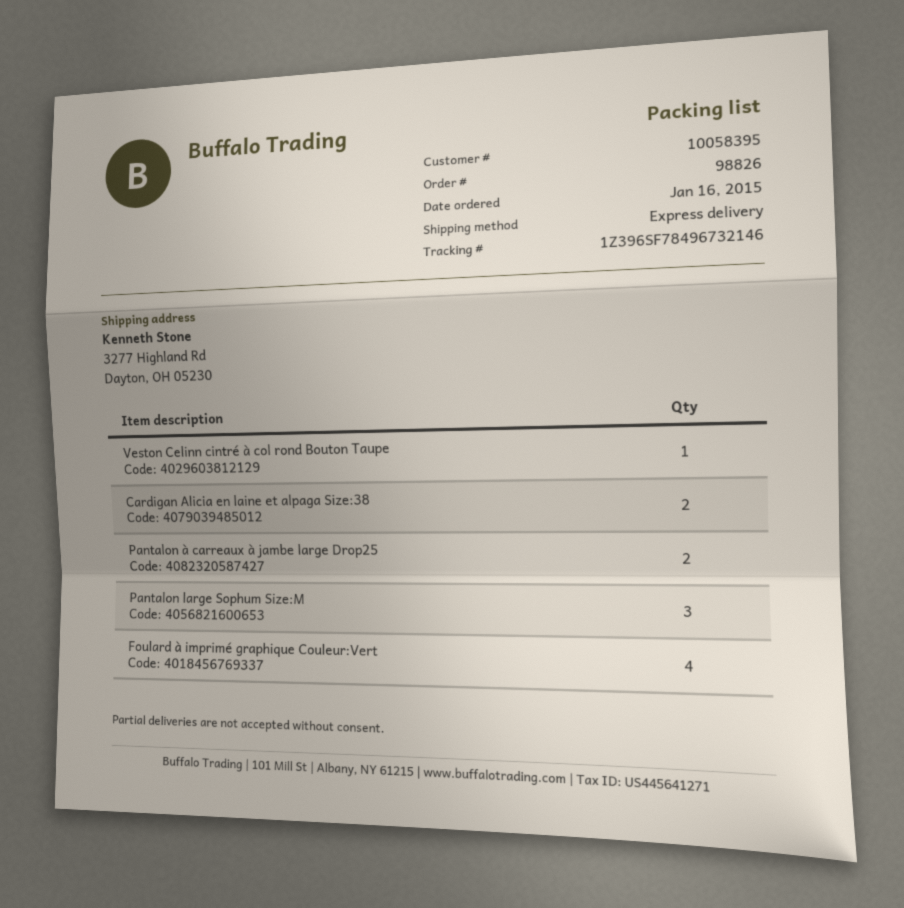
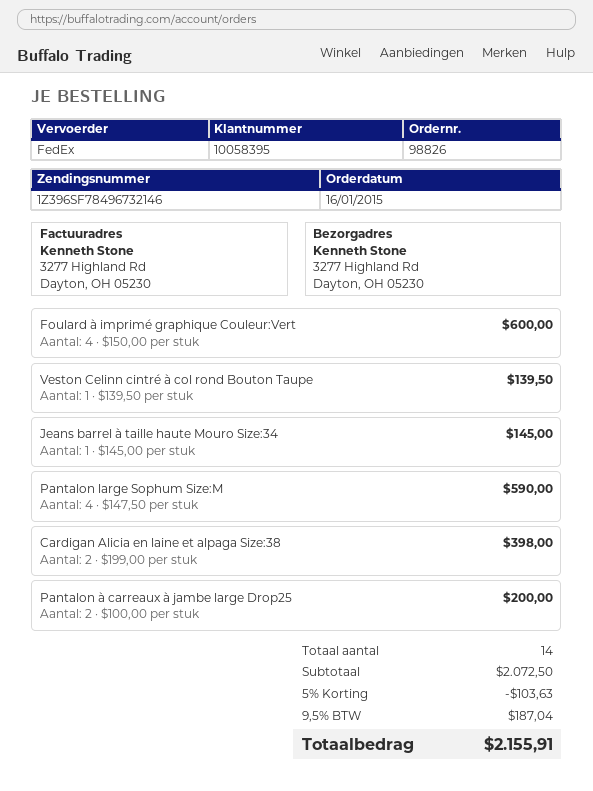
shipping method: express -> FedEx
Pantalon large Sophum Size:M: 3 -> 4
Jeans barrel à taille haute Mouro Size:34: none -> 1

